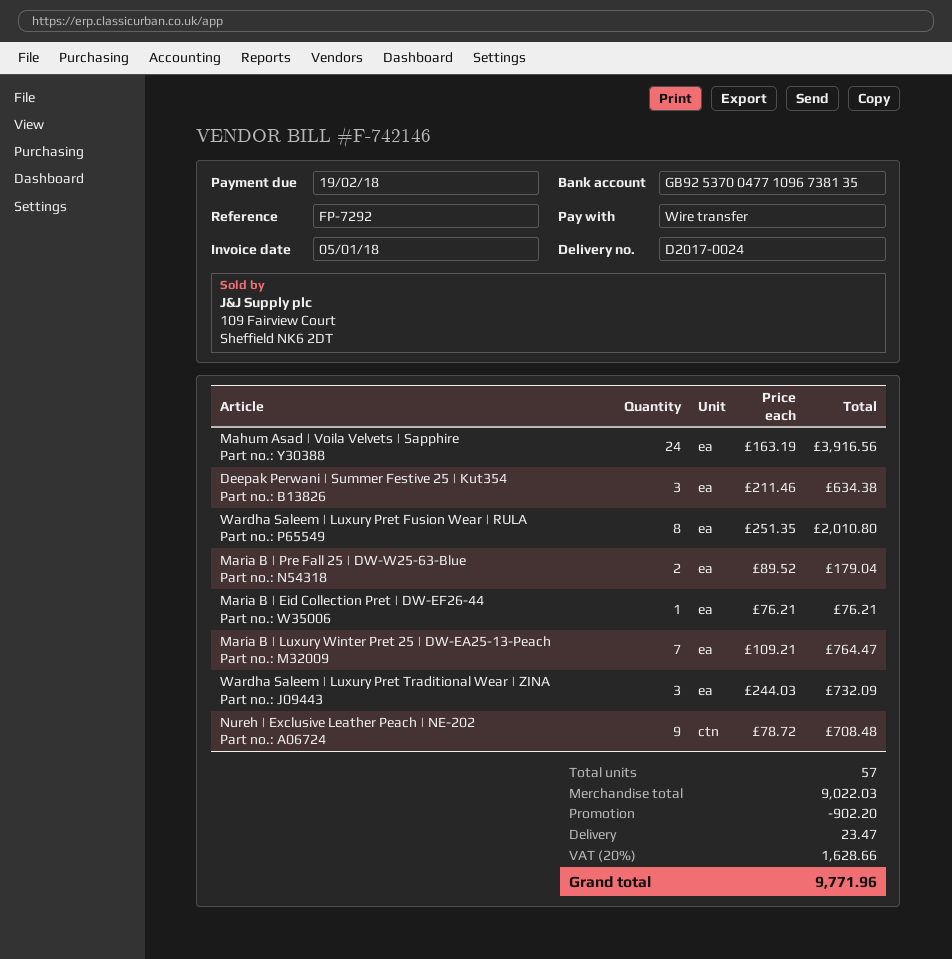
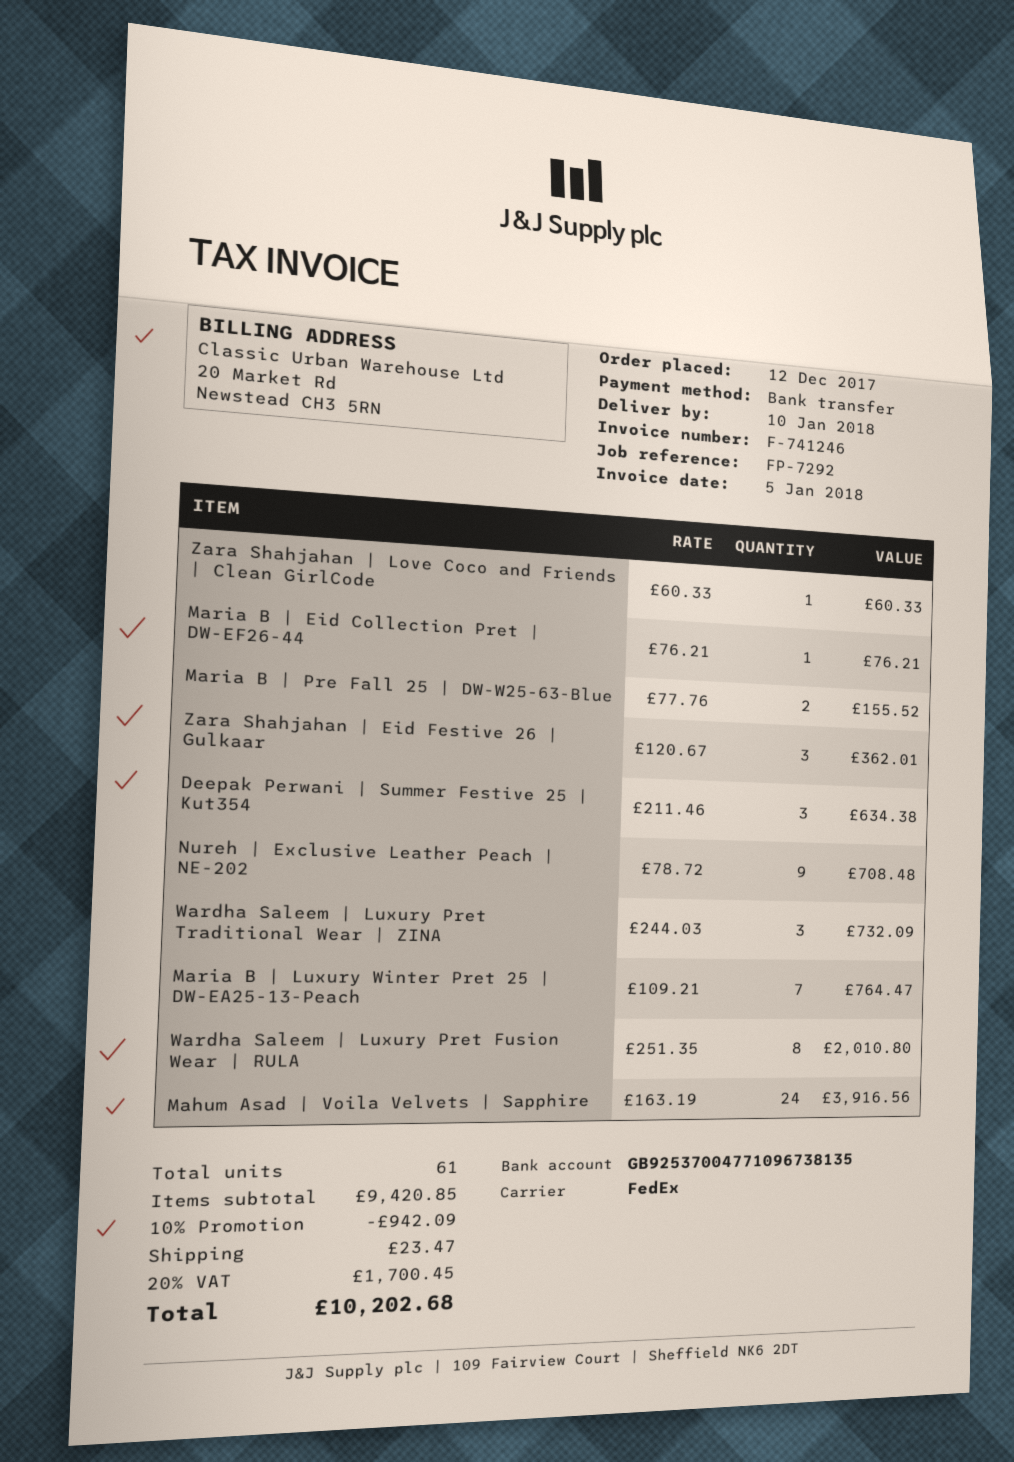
invoice number: F-742146 -> F-741246
Maria B | Pre Fall 25 | DW-W25-63-Blue: 2 x 89.52 = 179.04 -> 2 x 77.76 = 155.52
Zara Shahjahan | Love Coco and Friends | Clean GirlCode: none -> 1 x 60.33 = 60.33
Zara Shahjahan | Eid Festive 26 | Gulkaar: none -> 3 x 120.67 = 362.01
total quantity: 57 -> 61
subtotal: 9022.03 -> 9420.85
discount: 902.20 -> 942.09
tax: 20% = 1628.66 -> 20% = 1700.45
total: 9771.96 -> 10202.68

